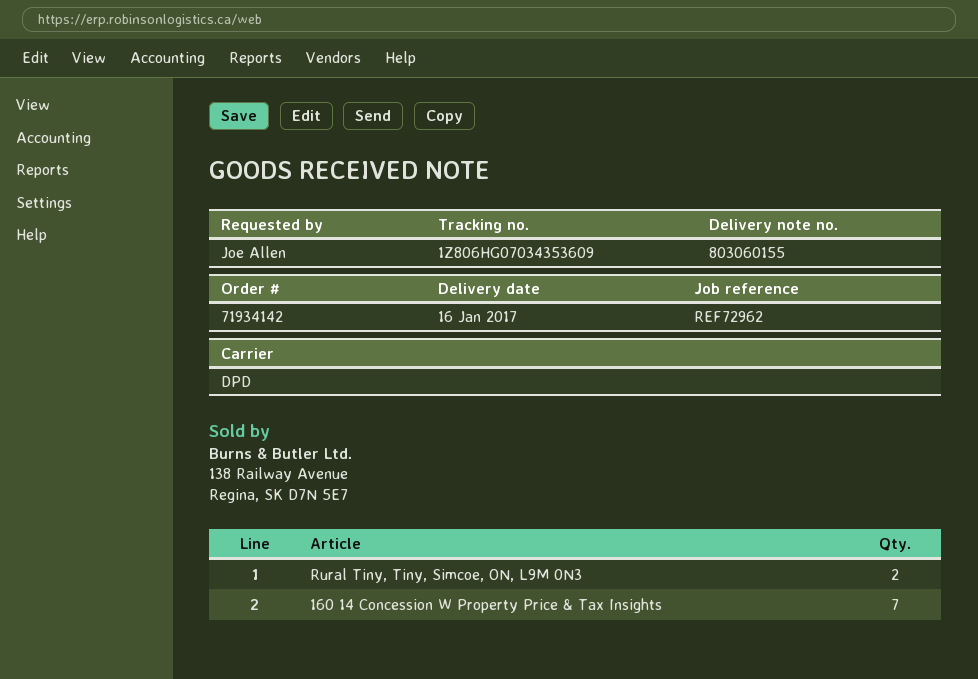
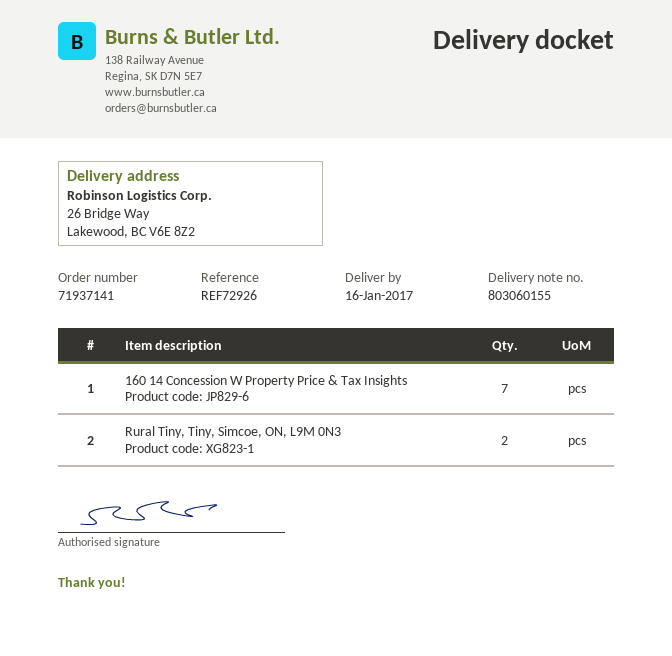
order number: 71934142 -> 71937141
reference: REF72962 -> REF72926

